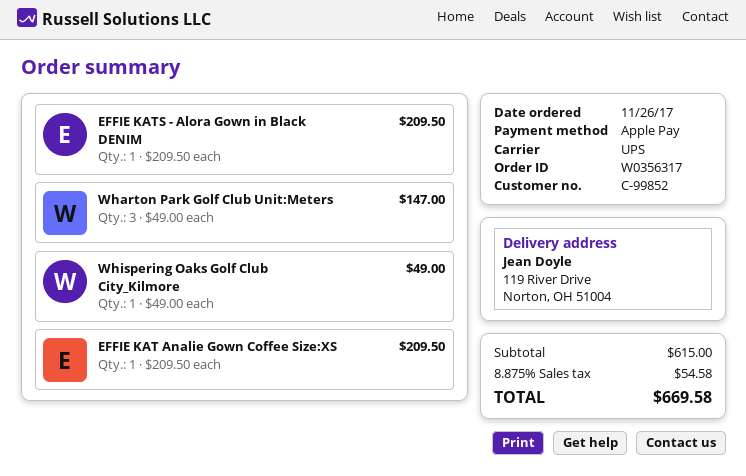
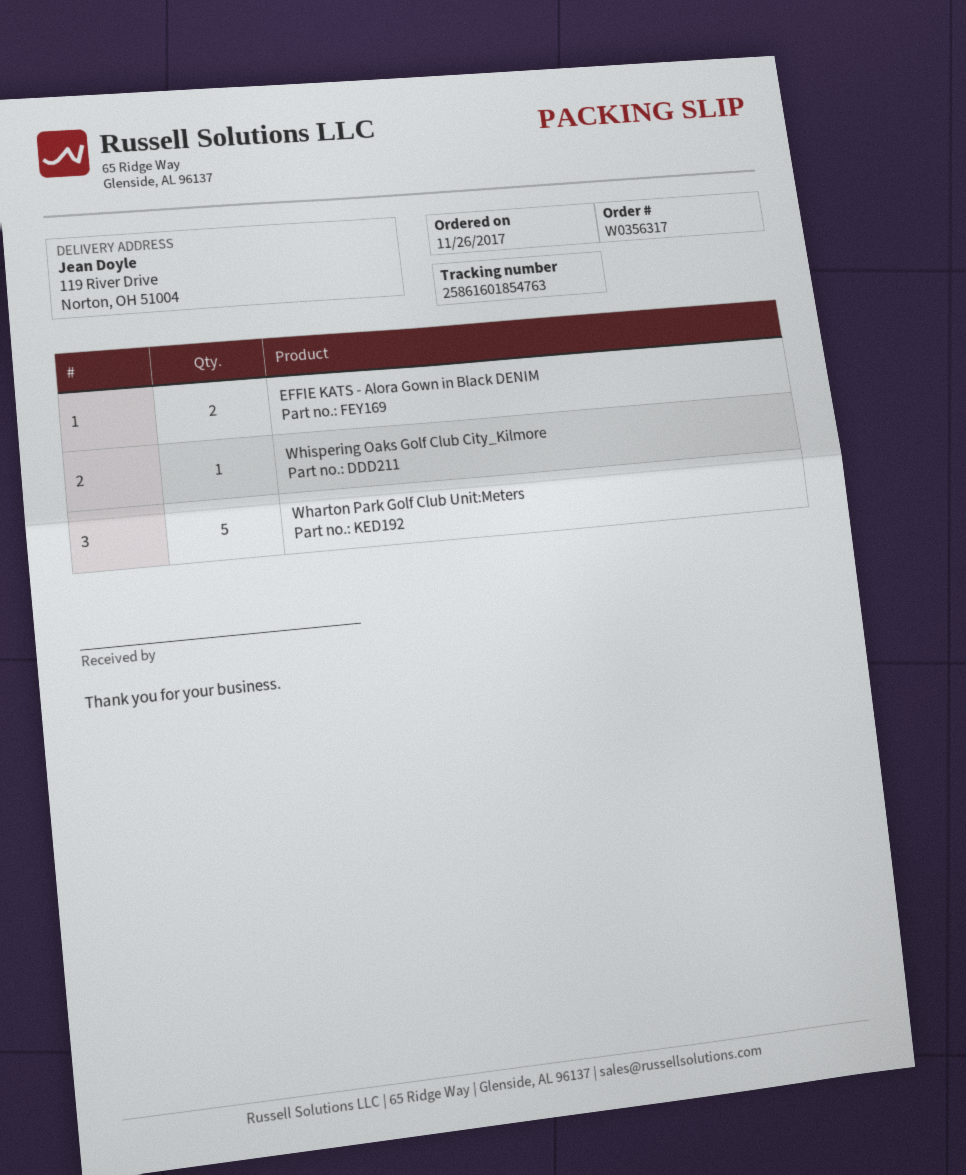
EFFIE KATS - Alora Gown in Black DENIM: 1 -> 2
Wharton Park Golf Club Unit:Meters: 3 -> 5
EFFIE KAT Analie Gown Coffee Size:XS: 1 -> none

